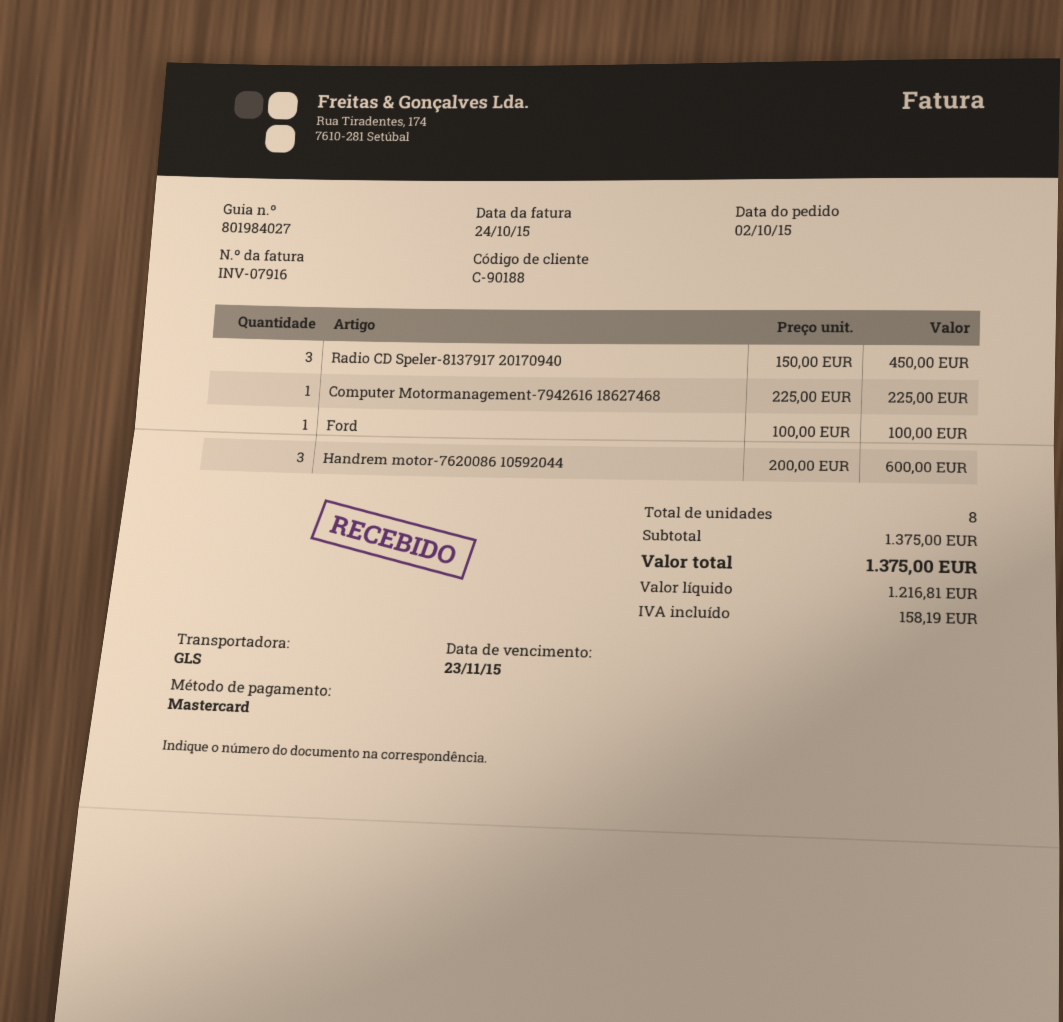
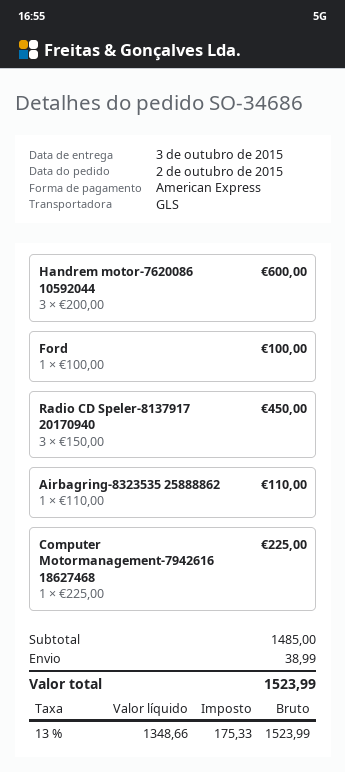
payment method: Mastercard -> American Express
Airbagring-8323535 25888862: none -> 1 x 110.00 = 110.00
subtotal: 1375.00 -> 1485.00
shipping: none -> 38.99
net: 1216.81 -> 1348.66
tax: 158.19 -> 175.33
total: 1375.00 -> 1523.99

